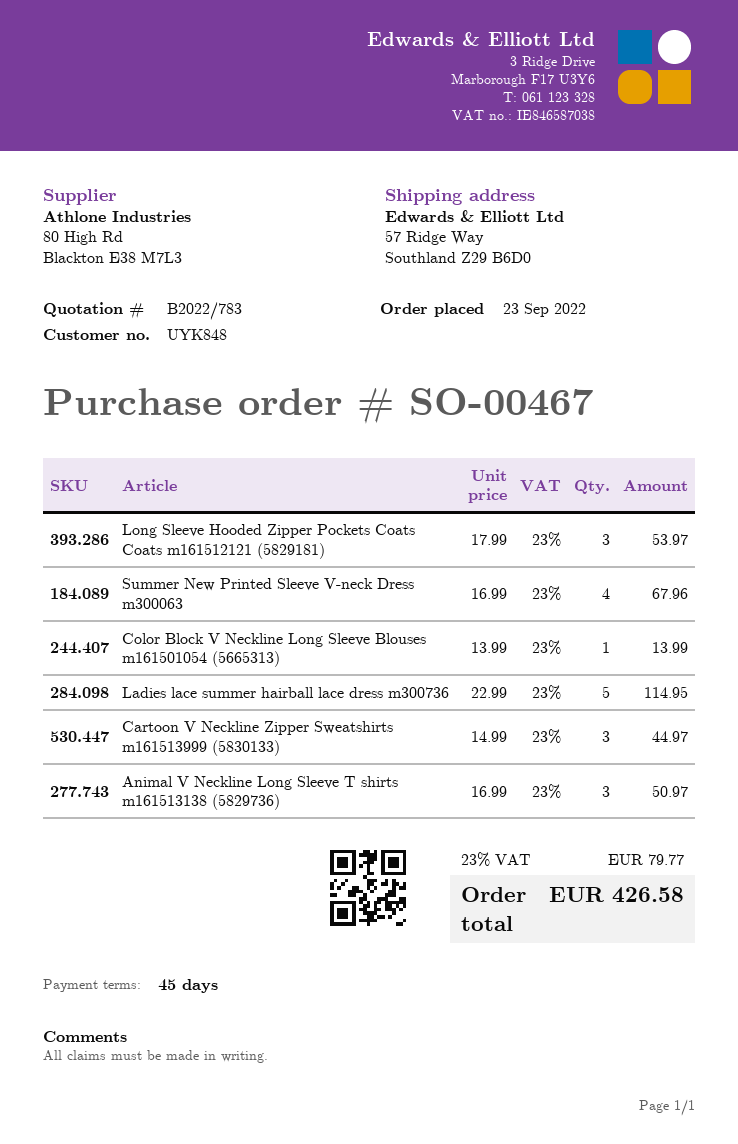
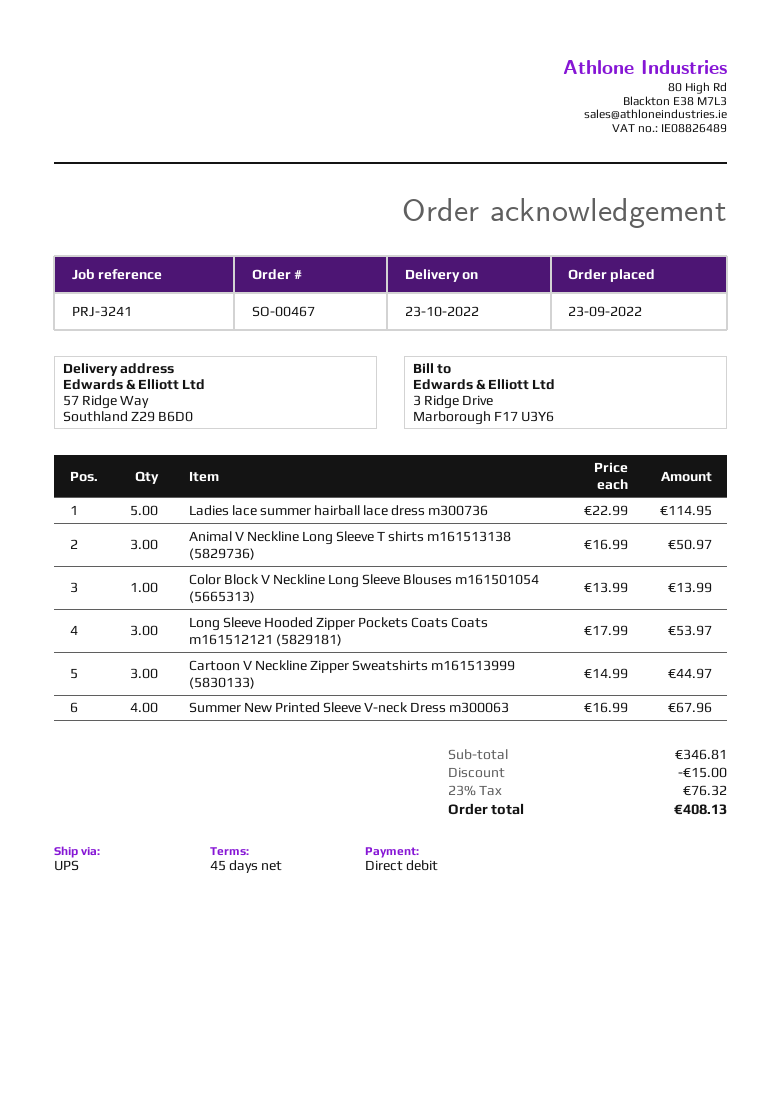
discount: none -> 15.00
tax: 23% = 79.77 -> 23% = 76.32
total: 426.58 -> 408.13

